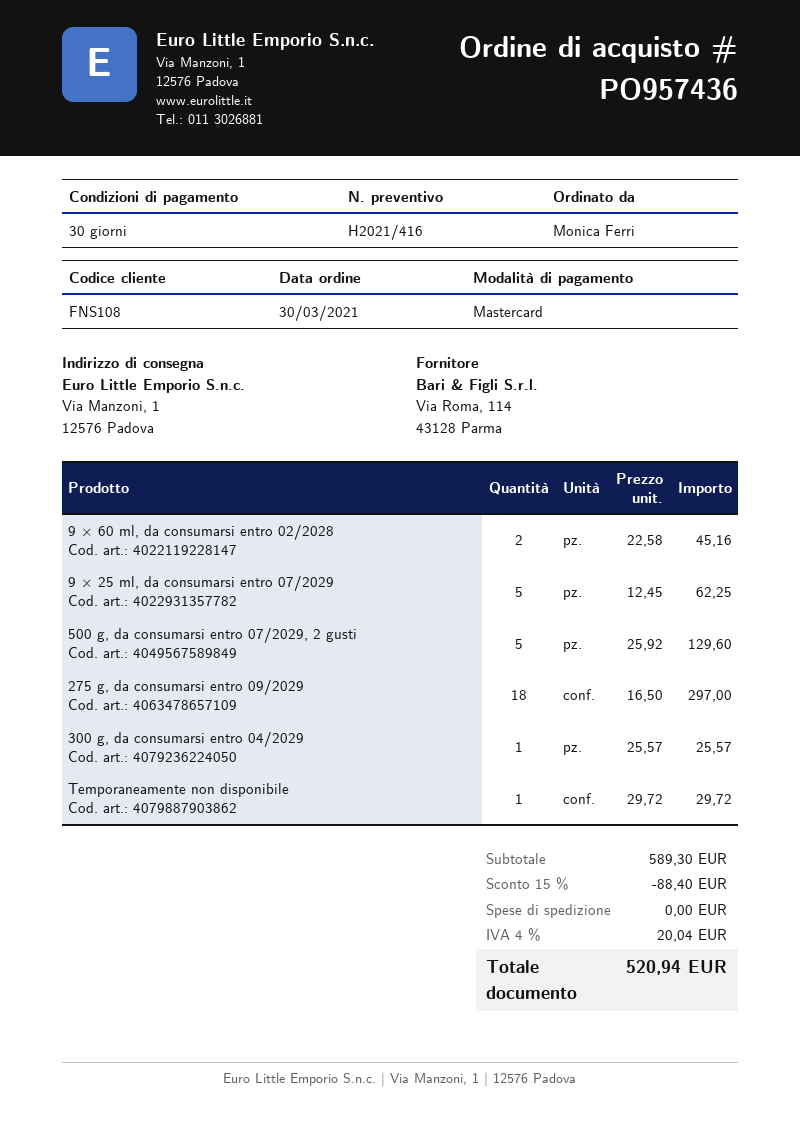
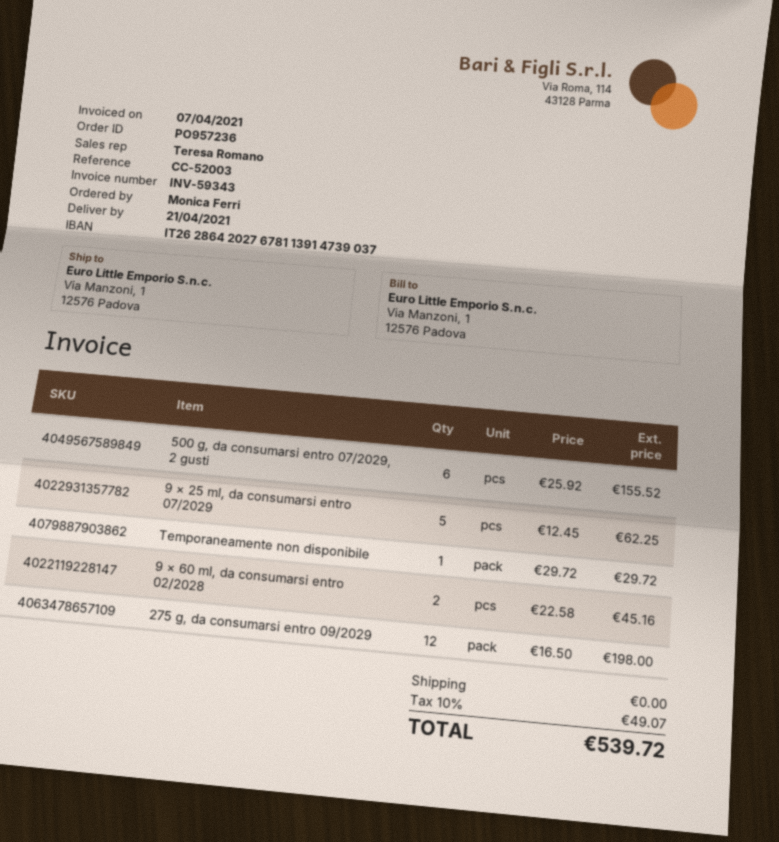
order number: PO957436 -> PO957236
500 g, da consumarsi entro 07/2029, 2 gusti: 5 x 25.92 = 129.60 -> 6 x 25.92 = 155.52
275 g, da consumarsi entro 09/2029: 18 x 16.50 = 297.00 -> 12 x 16.50 = 198.00
300 g, da consumarsi entro 04/2029: 1 x 25.57 = 25.57 -> none
discount: 15% = 88.40 -> none
tax: 4% = 20.04 -> 10% = 49.07
total: 520.94 -> 539.72

